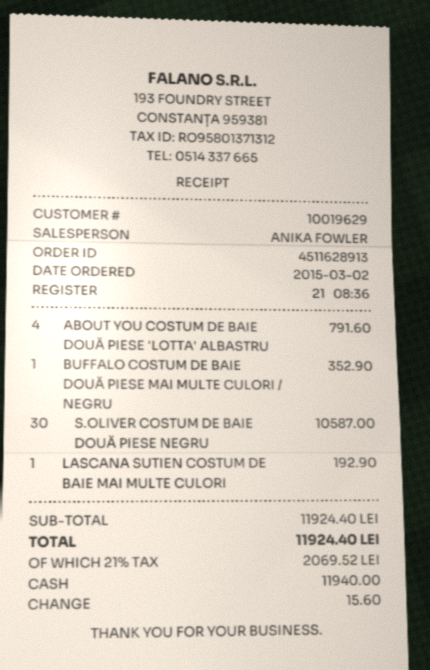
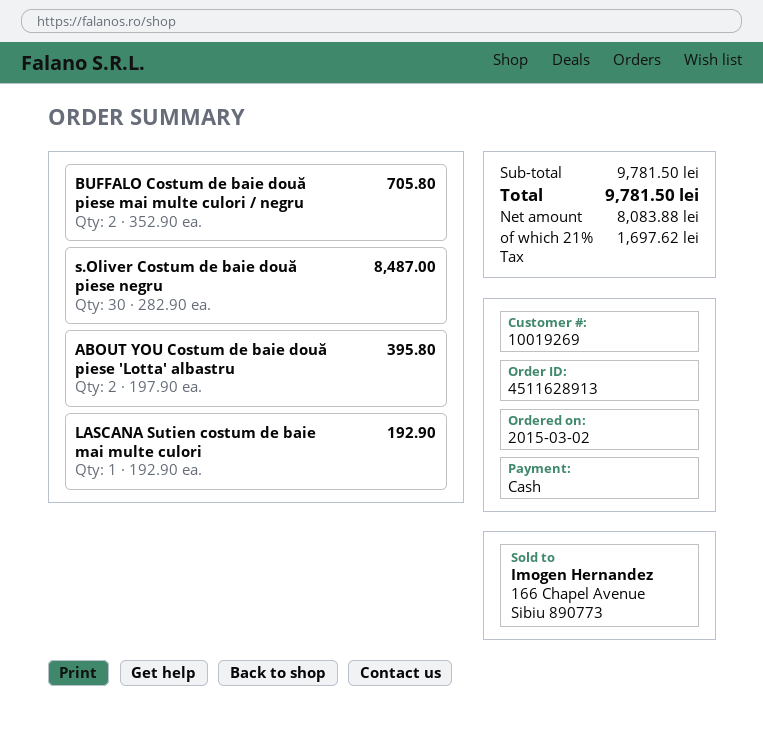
customer number: 10019629 -> 10019269
ABOUT YOU COSTUM DE BAIE DOUĂ PIESE 'LOTTA' ALBASTRU: 4 for 791.60 -> 2 for 395.80
BUFFALO COSTUM DE BAIE DOUĂ PIESE MAI MULTE CULORI / NEGRU: 1 for 352.90 -> 2 for 705.80
S.OLIVER COSTUM DE BAIE DOUĂ PIESE NEGRU: 30 for 10587.00 -> 30 for 8487.00
subtotal: 11924.40 -> 9781.50
tax: 21% = 2069.52 -> 21% = 1697.62
total: 11924.40 -> 9781.50

